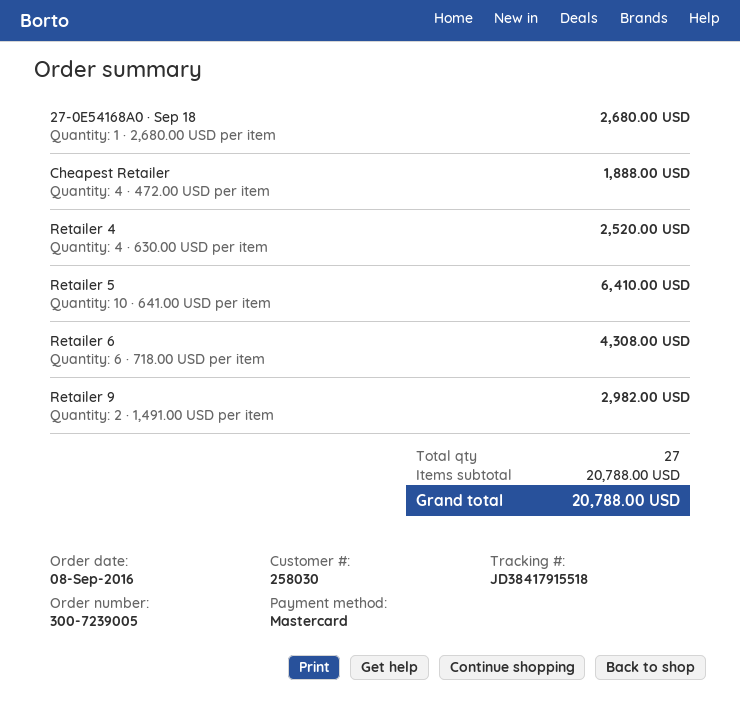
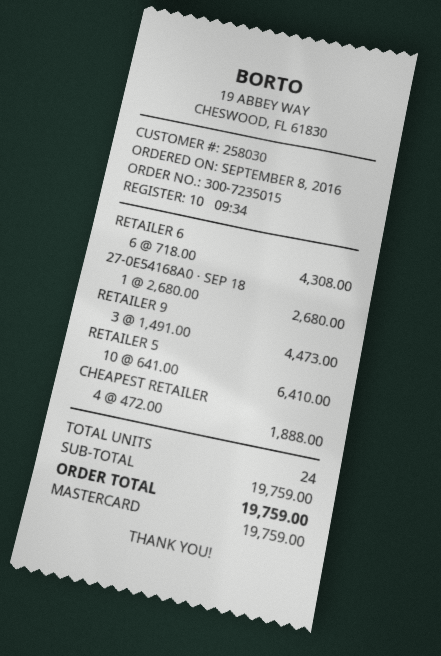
order number: 300-7239005 -> 300-7235015
Retailer 4: 4 x 630.00 = 2520.00 -> none
Retailer 9: 2 x 1491.00 = 2982.00 -> 3 x 1491.00 = 4473.00
total quantity: 27 -> 24
subtotal: 20788.00 -> 19759.00
total: 20788.00 -> 19759.00

